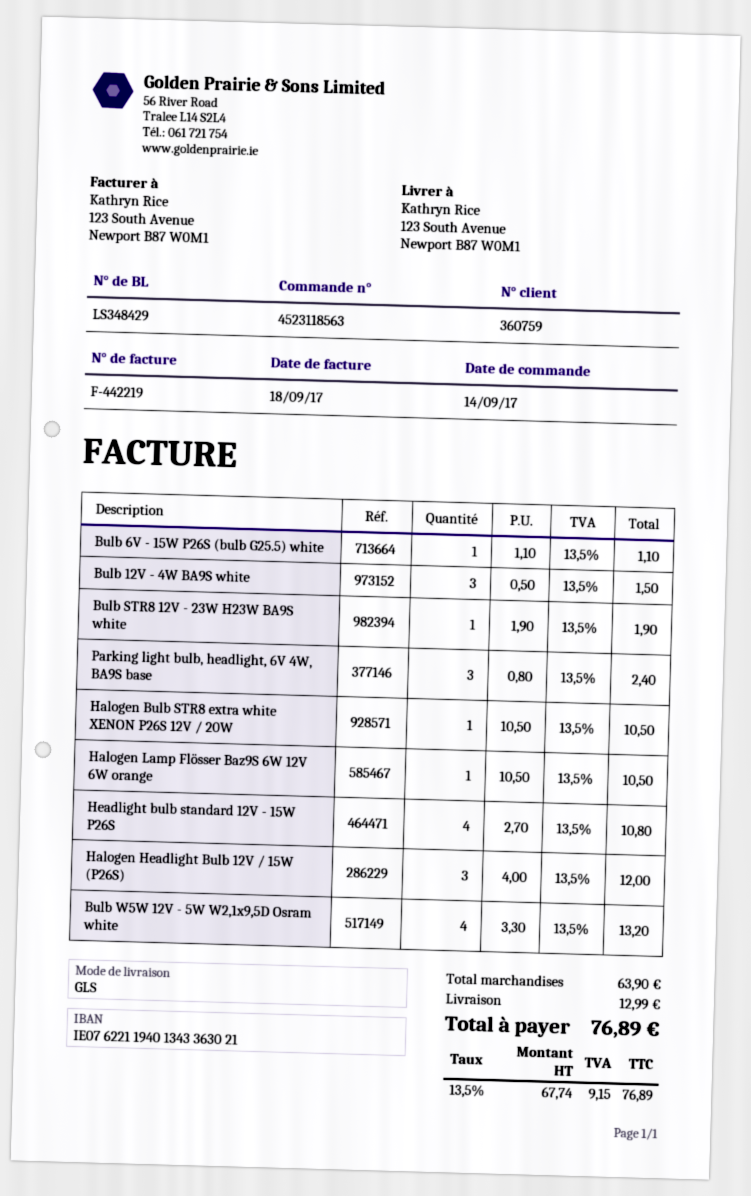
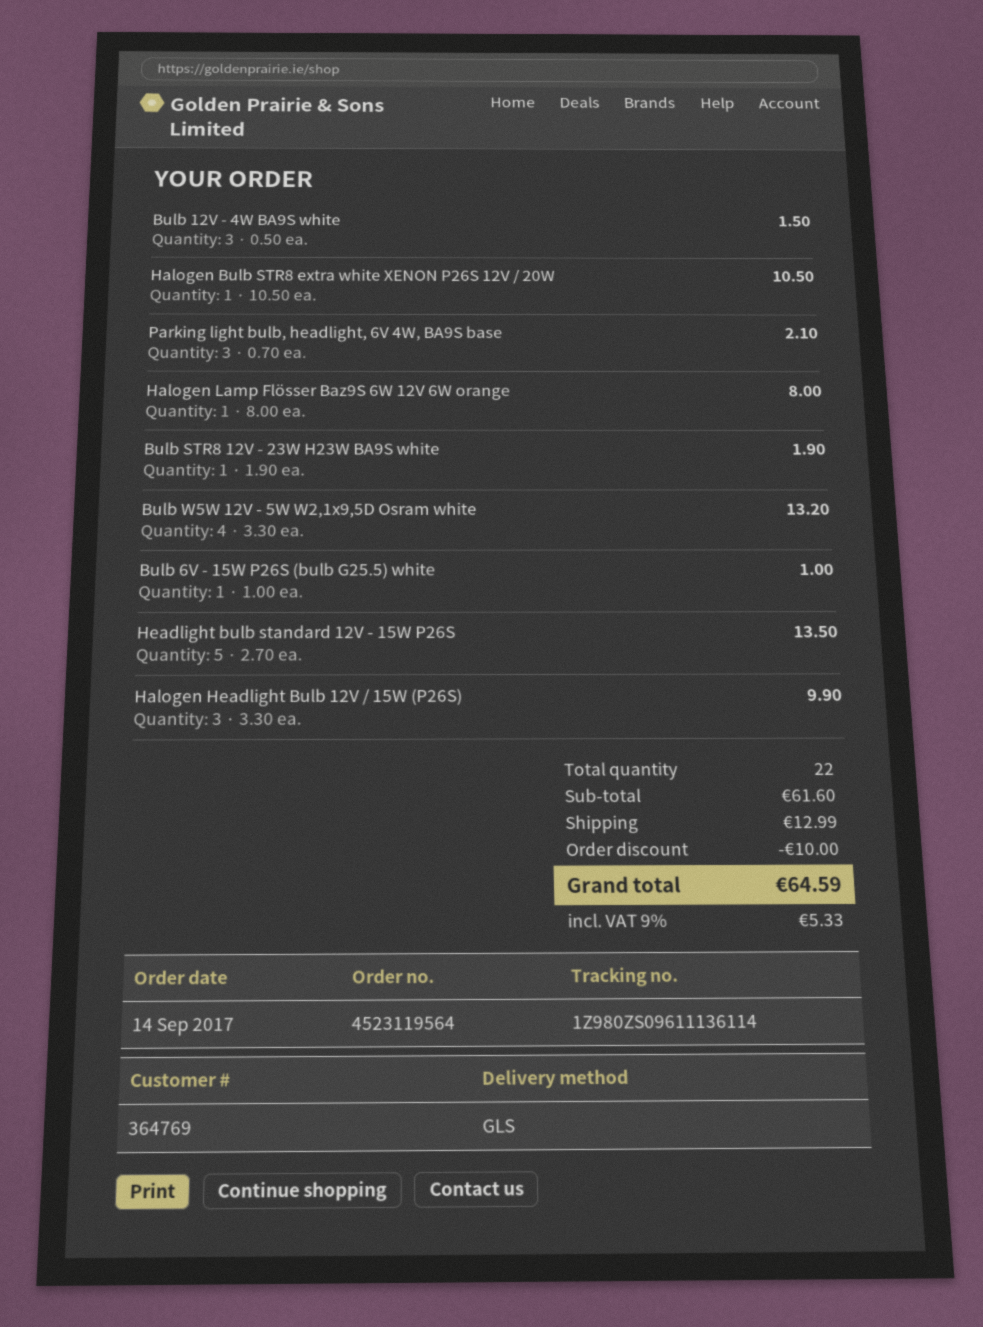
order number: 4523118563 -> 4523119564
customer number: 360759 -> 364769
Bulb 6V - 15W P26S (bulb G25.5) white: 1 x 1.10 = 1.10 -> 1 x 1.00 = 1.00
Parking light bulb, headlight, 6V 4W, BA9S base: 3 x 0.80 = 2.40 -> 3 x 0.70 = 2.10
Halogen Lamp Flösser Baz9S 6W 12V 6W orange: 1 x 10.50 = 10.50 -> 1 x 8.00 = 8.00
Headlight bulb standard 12V - 15W P26S: 4 x 2.70 = 10.80 -> 5 x 2.70 = 13.50
Halogen Headlight Bulb 12V / 15W (P26S): 3 x 4.00 = 12.00 -> 3 x 3.30 = 9.90
subtotal: 63.90 -> 61.60
discount: none -> 10.00
tax: 13.5% = 9.15 -> 9% = 5.33
total: 76.89 -> 64.59

